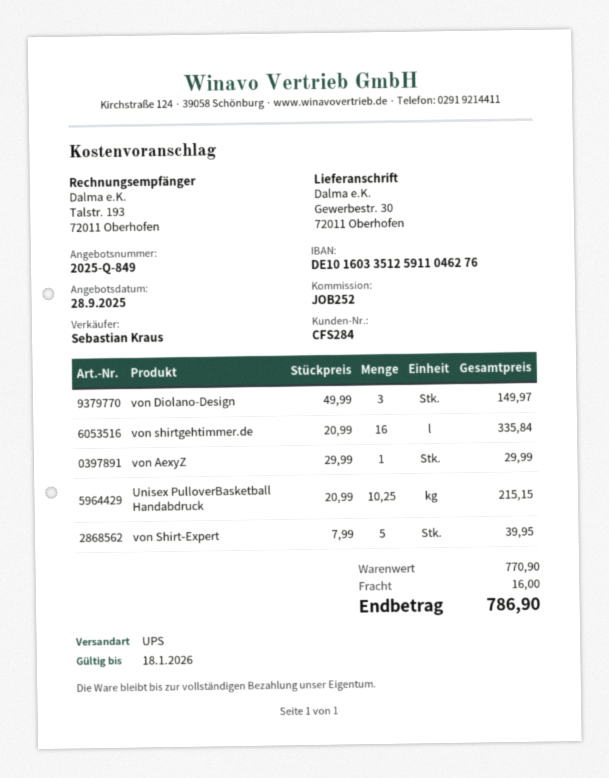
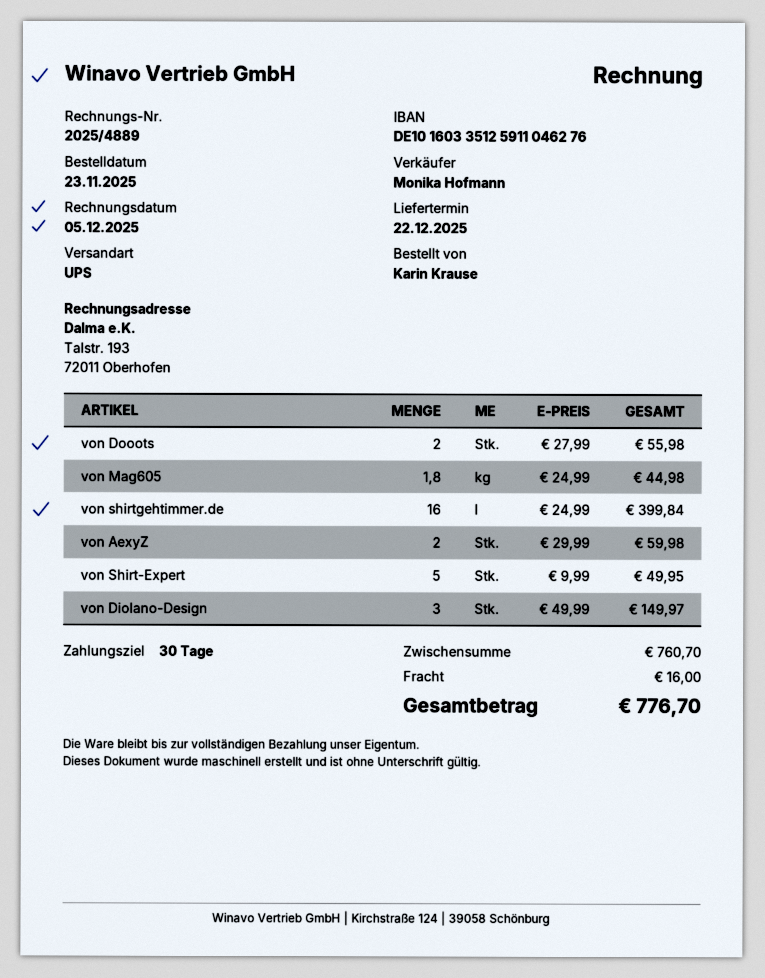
sales rep: Sebastian Kraus -> Monika Hofmann
von shirtgehtimmer.de: 16 x 20.99 = 335.84 -> 16 x 24.99 = 399.84
von AexyZ: 1 x 29.99 = 29.99 -> 2 x 29.99 = 59.98
Unisex PulloverBasketball Handabdruck: 10.25 x 20.99 = 215.15 -> none
von Shirt-Expert: 5 x 7.99 = 39.95 -> 5 x 9.99 = 49.95
von Dooots: none -> 2 x 27.99 = 55.98
von Mag605: none -> 1.8 x 24.99 = 44.98
subtotal: 770.90 -> 760.70
total: 786.90 -> 776.70

